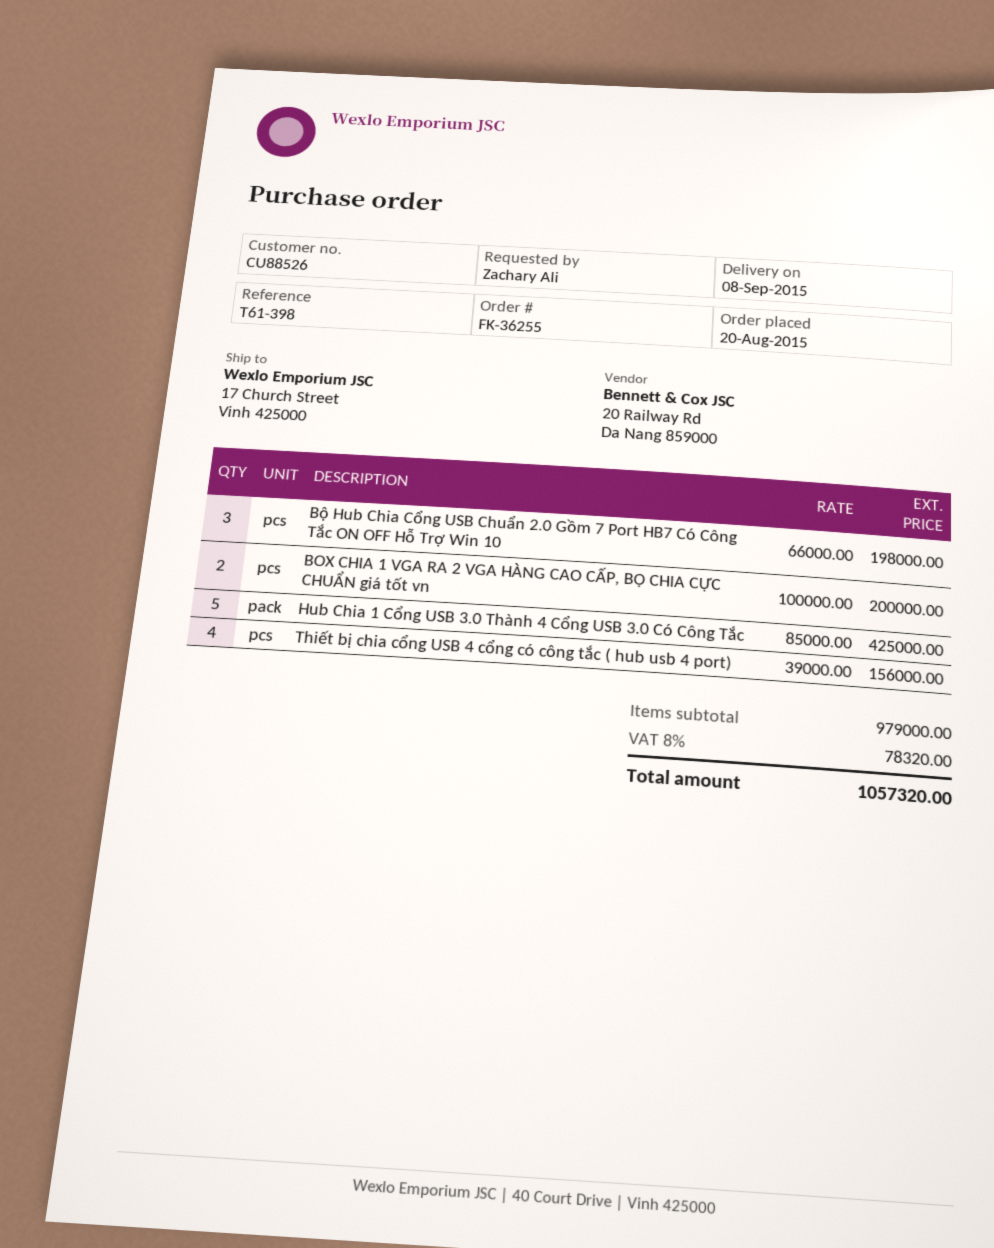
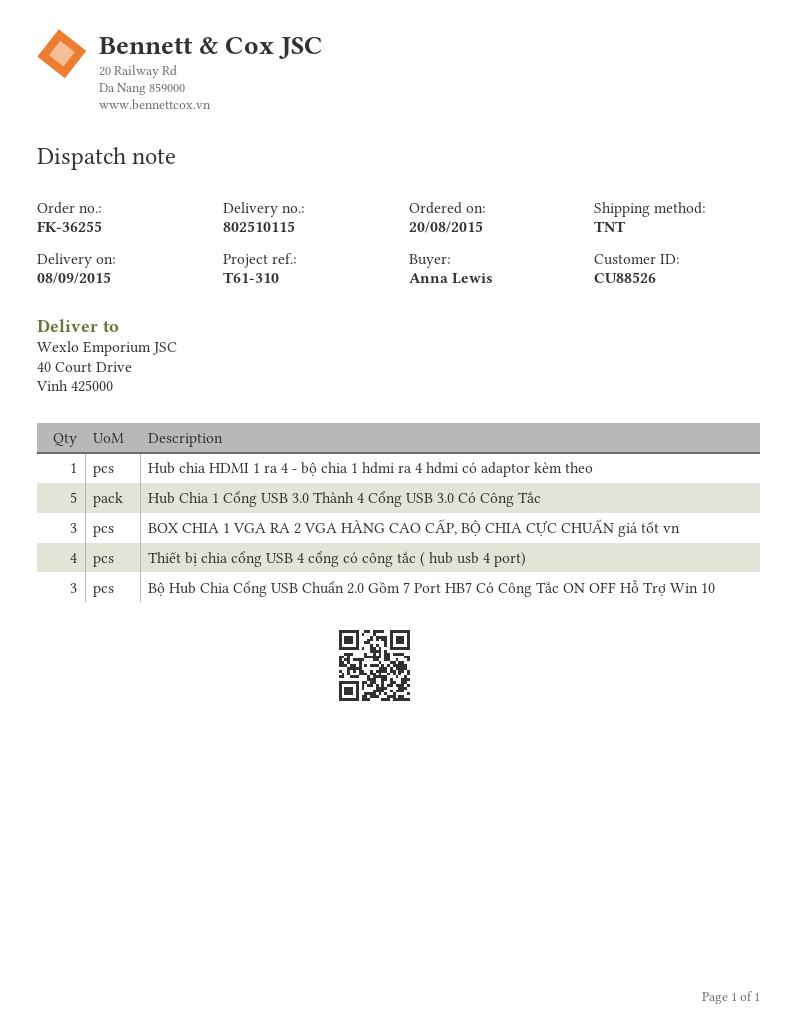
reference: T61-398 -> T61-310
ordered by: Zachary Ali -> Anna Lewis
ship to: 17 Church Street, Vinh 425000 -> 40 Court Drive, Vinh 425000
BOX CHIA 1 VGA RA 2 VGA HÀNG CAO CẤP, BỘ CHIA CỰC CHUẨN giá tốt vn: 2 -> 3
Hub chia HDMI 1 ra 4 - bộ chia 1 hdmi ra 4 hdmi có adaptor kèm theo: none -> 1

